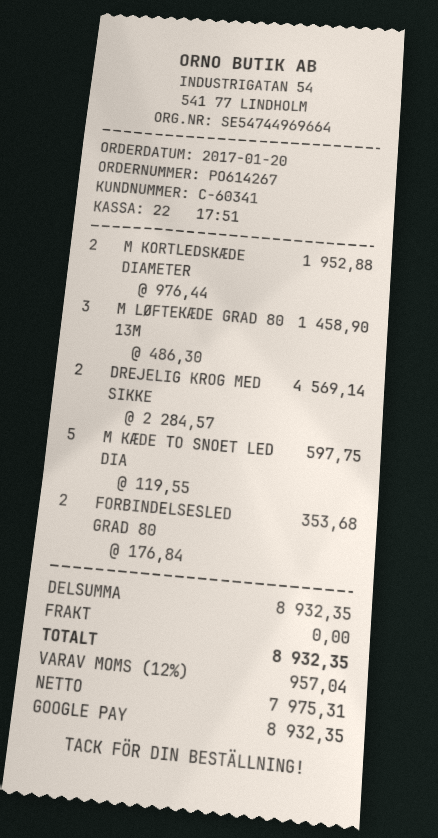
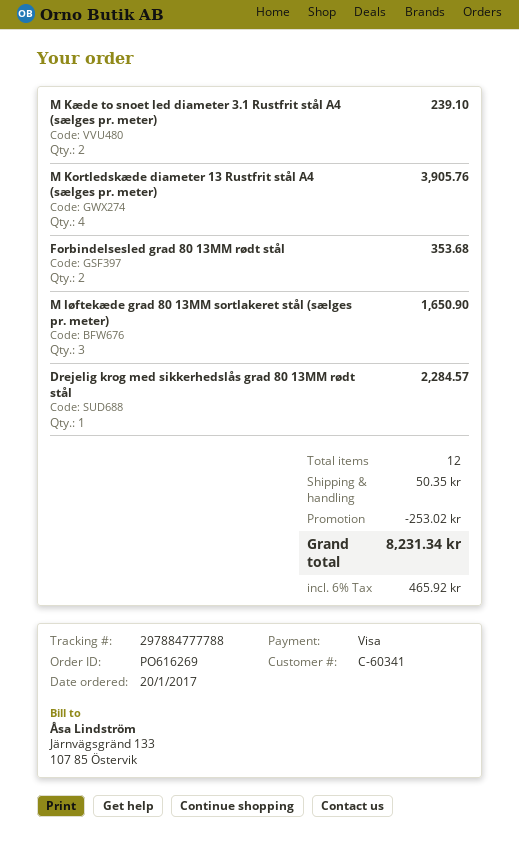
order number: PO614267 -> PO616269
payment method: Google Pay -> Visa
M KORTLEDSKÆDE DIAMETER: 2 for 1952.88 -> 4 for 3905.76
M LØFTEKÆDE GRAD 80 13M: 3 for 1458.90 -> 3 for 1650.90
DREJELIG KROG MED SIKKE: 2 for 4569.14 -> 1 for 2284.57
M KÆDE TO SNOET LED DIA: 5 for 597.75 -> 2 for 239.10
discount: none -> 253.02
shipping: 0.00 -> 50.35
tax: 12% = 957.04 -> 6% = 465.92
total: 8932.35 -> 8231.34

